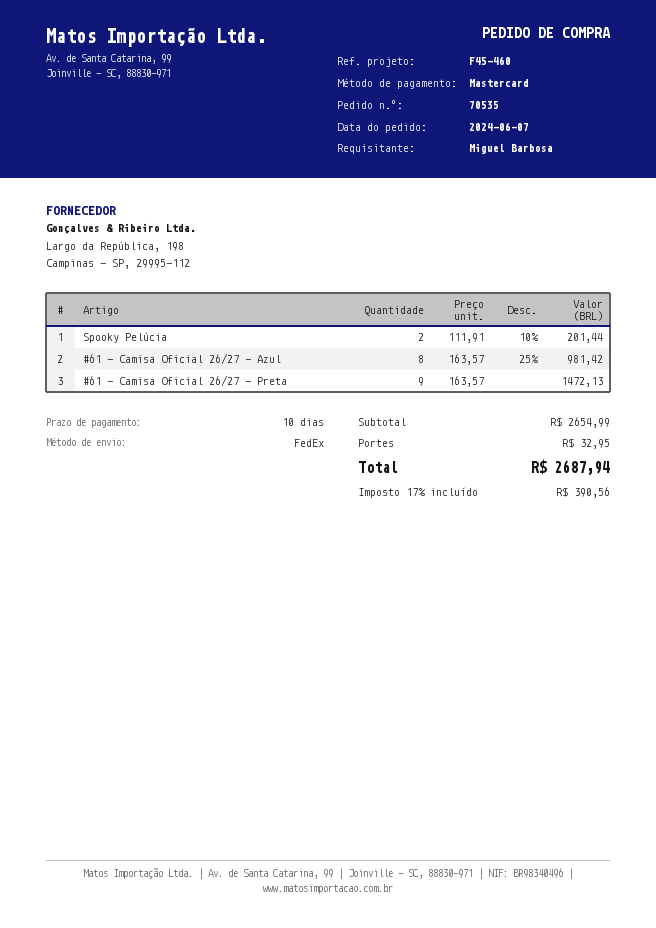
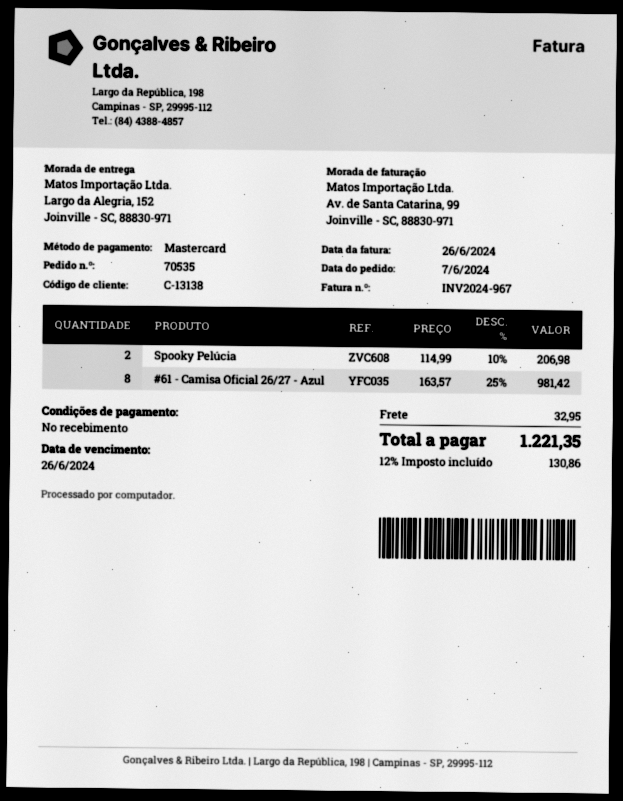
payment terms: 10 days -> on receipt
Spooky Pelúcia: 2 x 111.91 - 10% = 201.44 -> 2 x 114.99 - 10% = 206.98
#61 - Camisa Oficial 26/27 - Preta: 9 x 163.57 = 1472.13 -> none
tax: 17% = 390.56 -> 12% = 130.86
total: 2687.94 -> 1221.35

